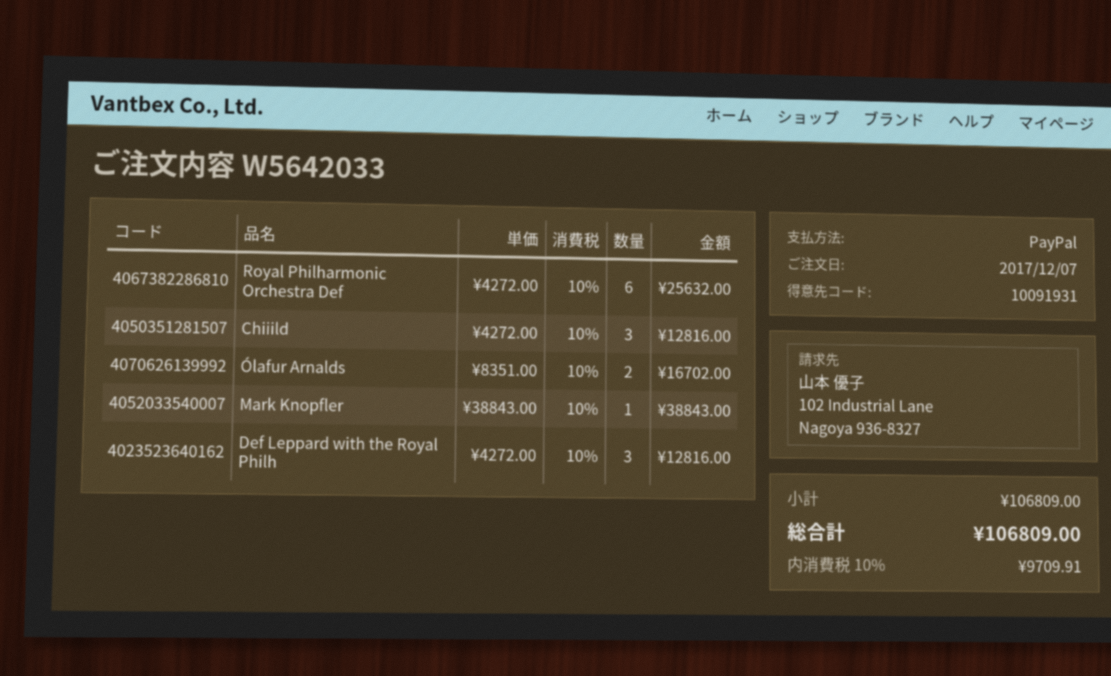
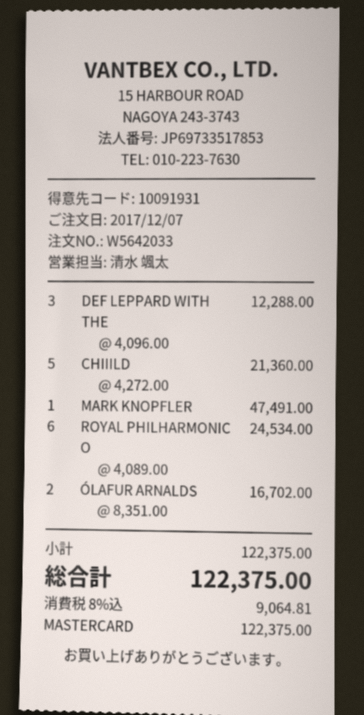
payment method: PayPal -> Mastercard
Royal Philharmonic Orchestra Def: 6 x 4272.00 = 25632.00 -> 6 x 4089.00 = 24534.00
Chiiild: 3 x 4272.00 = 12816.00 -> 5 x 4272.00 = 21360.00
Mark Knopfler: 1 x 38843.00 = 38843.00 -> 1 x 47491.00 = 47491.00
Def Leppard with the Royal Philh: 3 x 4272.00 = 12816.00 -> 3 x 4096.00 = 12288.00
subtotal: 106809.00 -> 122375.00
tax: 10% = 9709.91 -> 8% = 9064.81
total: 106809.00 -> 122375.00

